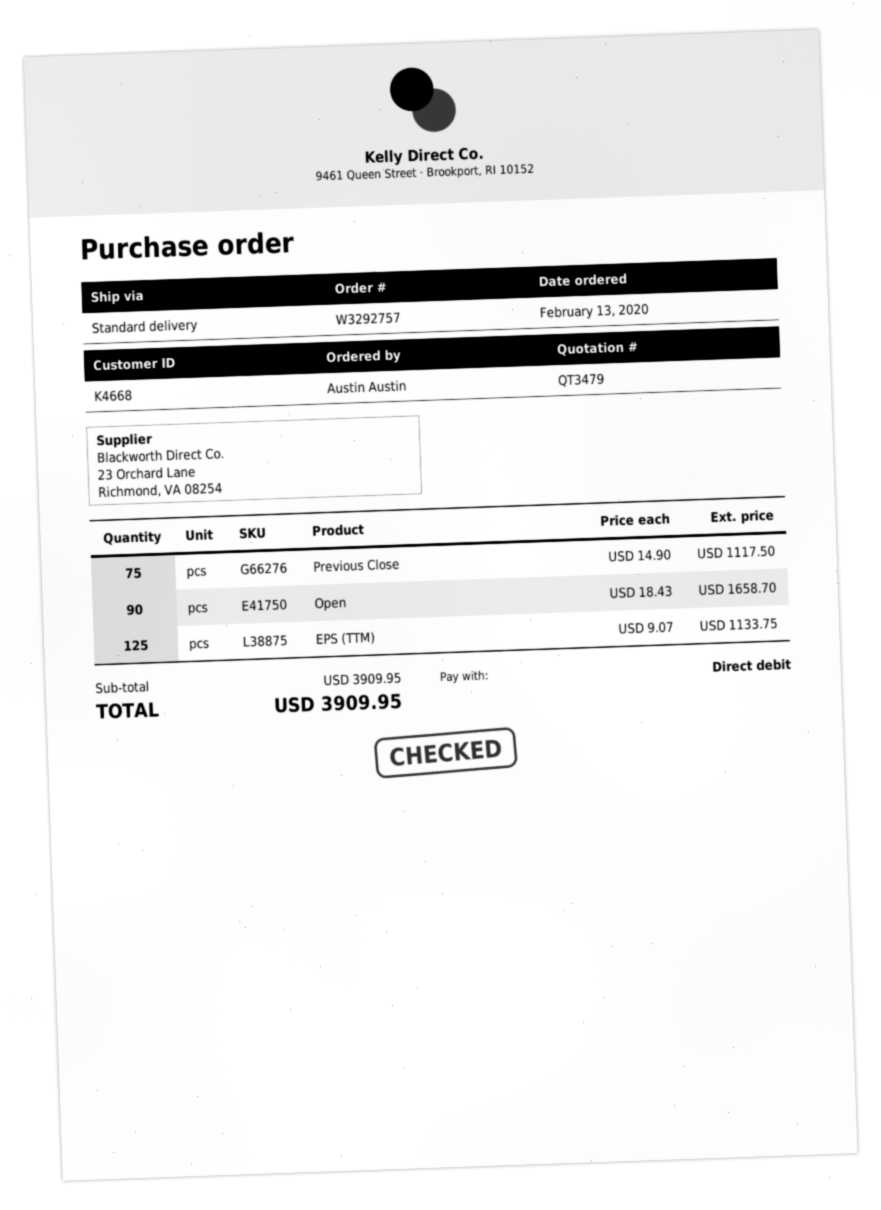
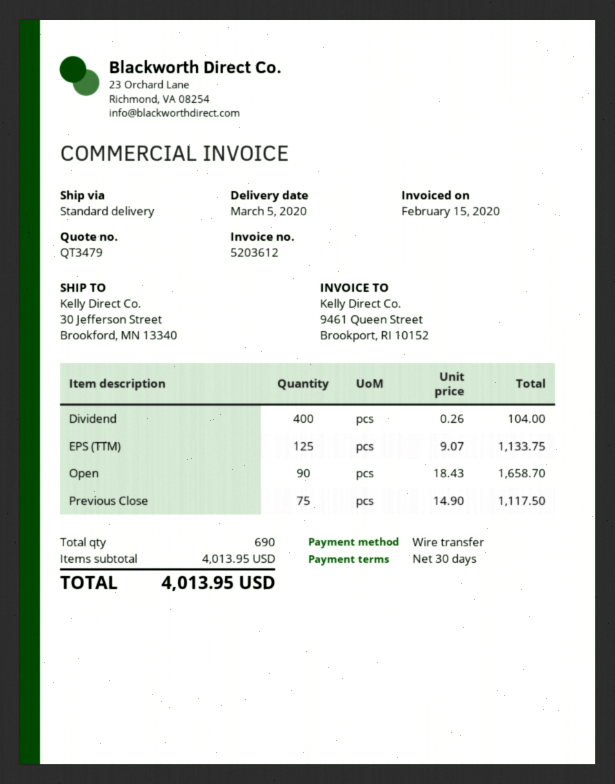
payment method: direct debit -> bank transfer
Dividend: none -> 400 x 0.26 = 104.00
subtotal: 3909.95 -> 4013.95
total: 3909.95 -> 4013.95

